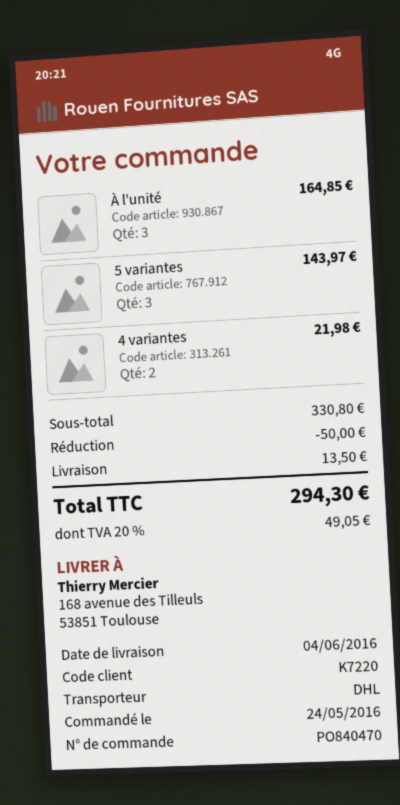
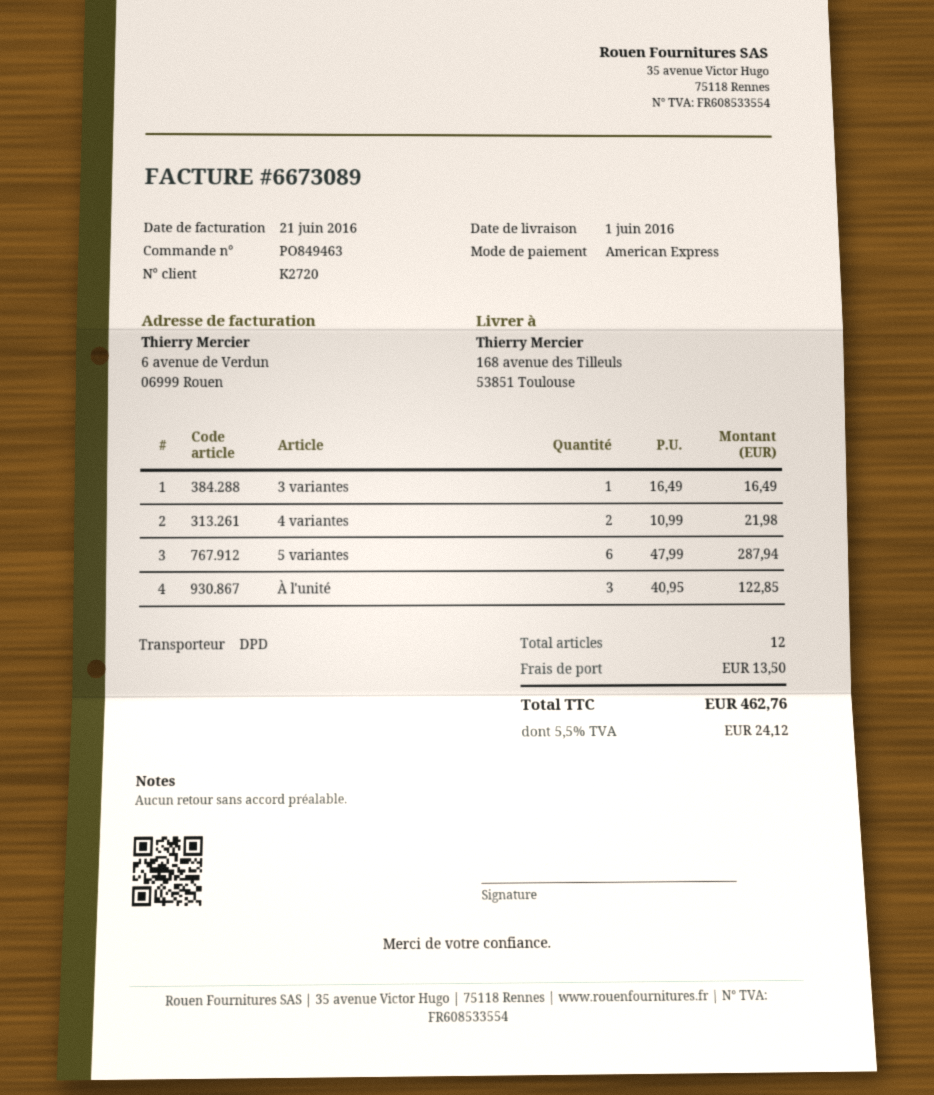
order number: PO840470 -> PO849463
delivery date: 2016-06-04 -> 2016-06-01
customer number: K7220 -> K2720
shipping method: DHL -> DPD
À l'unité: 3 for 164.85 -> 3 for 122.85
5 variantes: 3 for 143.97 -> 6 for 287.94
3 variantes: none -> 1 for 16.49
discount: 50.00 -> none
tax: 20% = 49.05 -> 5.5% = 24.12
total: 294.30 -> 462.76

